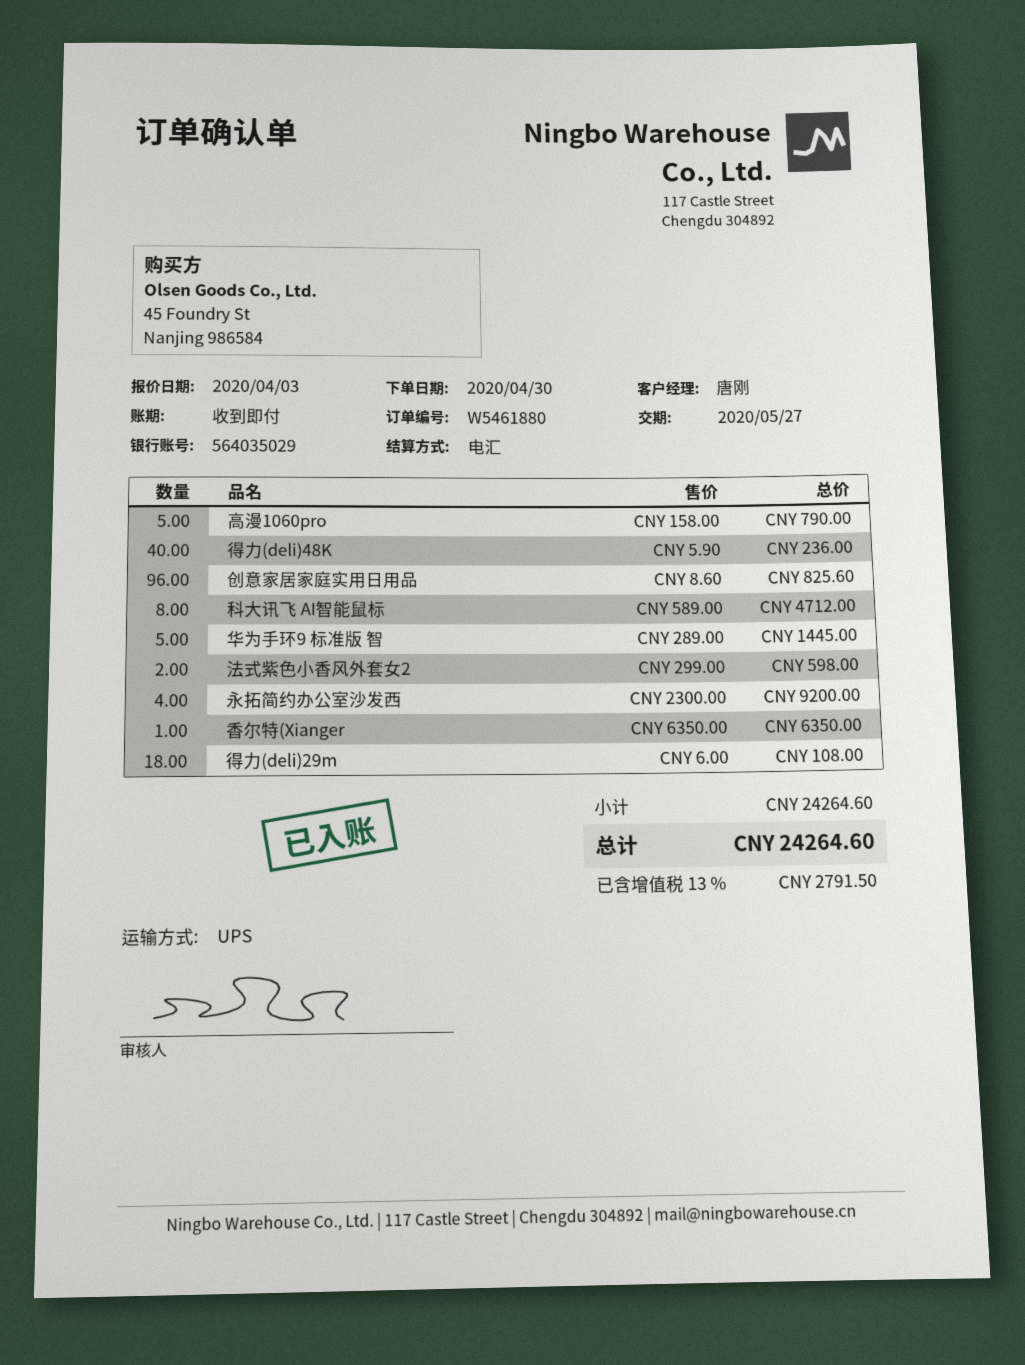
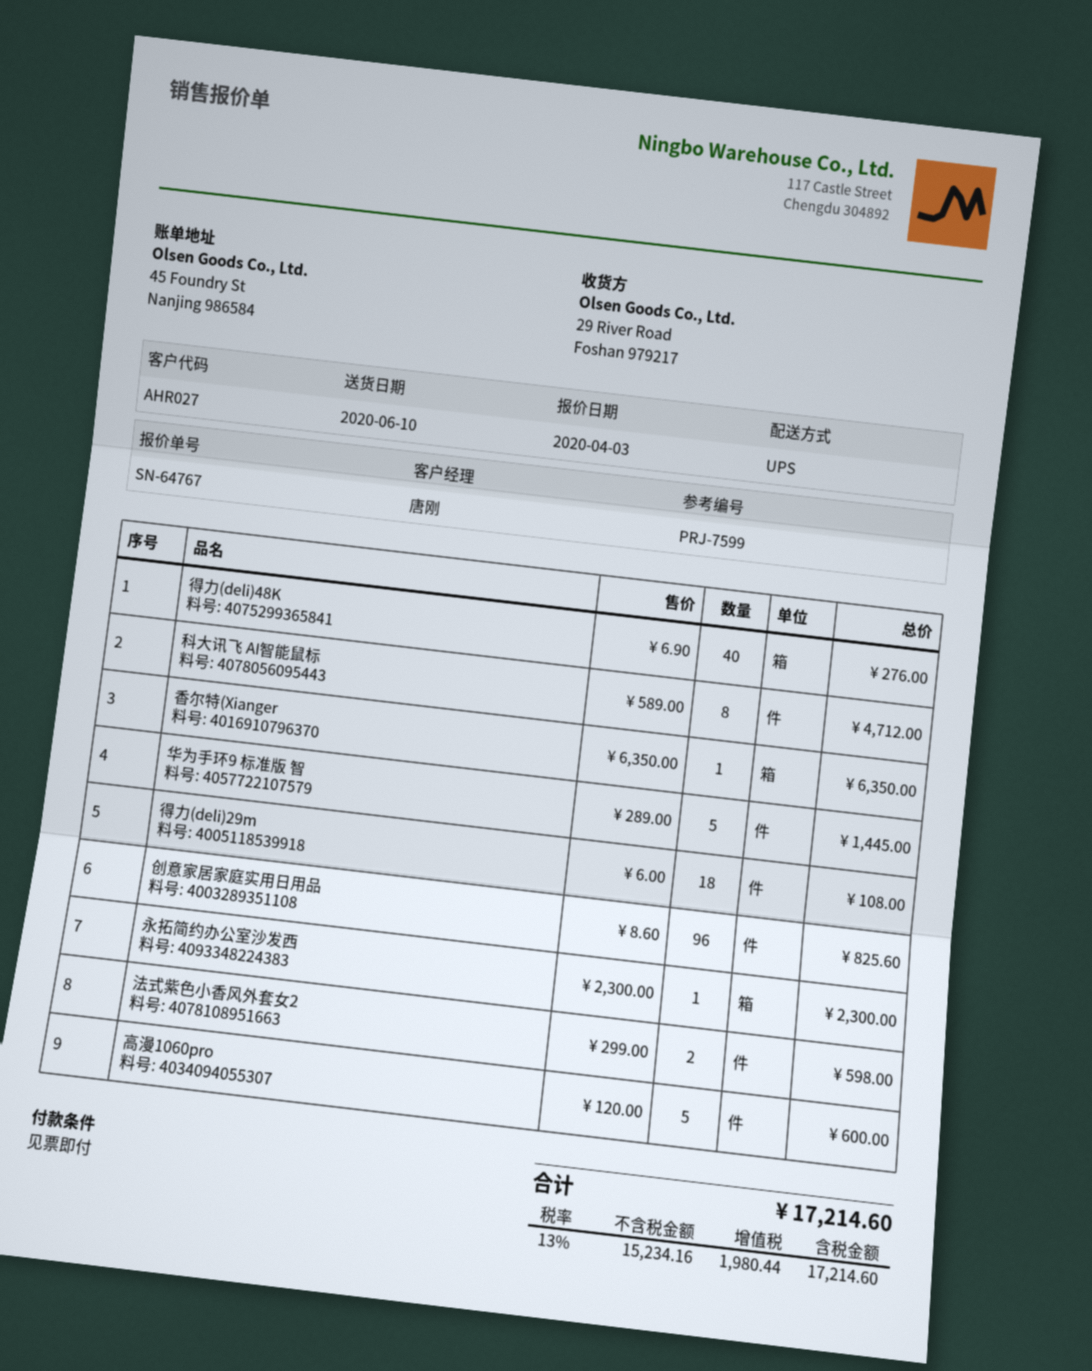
delivery date: 2020-05-27 -> 2020-06-10
高漫1060pro: 5 x 158.00 = 790.00 -> 5 x 120.00 = 600.00
得力(deli)48K: 40 x 5.90 = 236.00 -> 40 x 6.90 = 276.00
永拓简约办公室沙发西: 4 x 2300.00 = 9200.00 -> 1 x 2300.00 = 2300.00
tax: 13% = 2791.50 -> 13% = 1980.44
total: 24264.60 -> 17214.60

